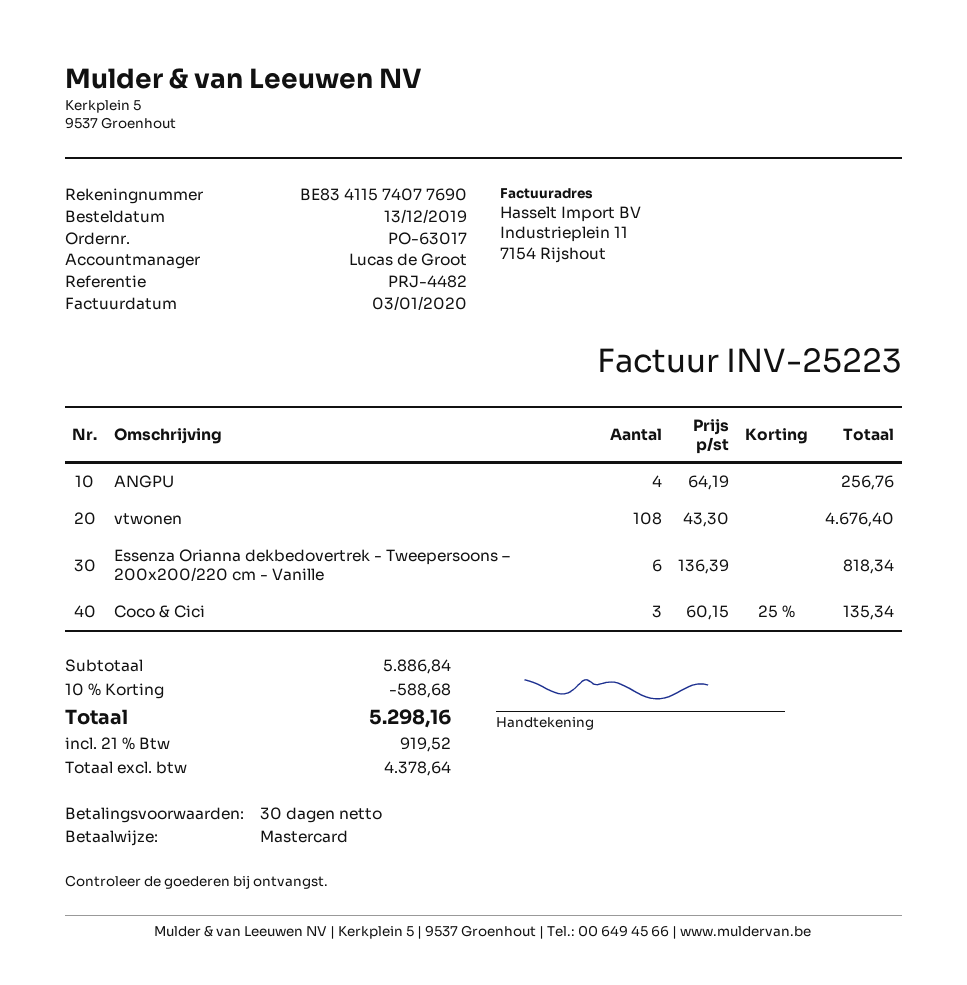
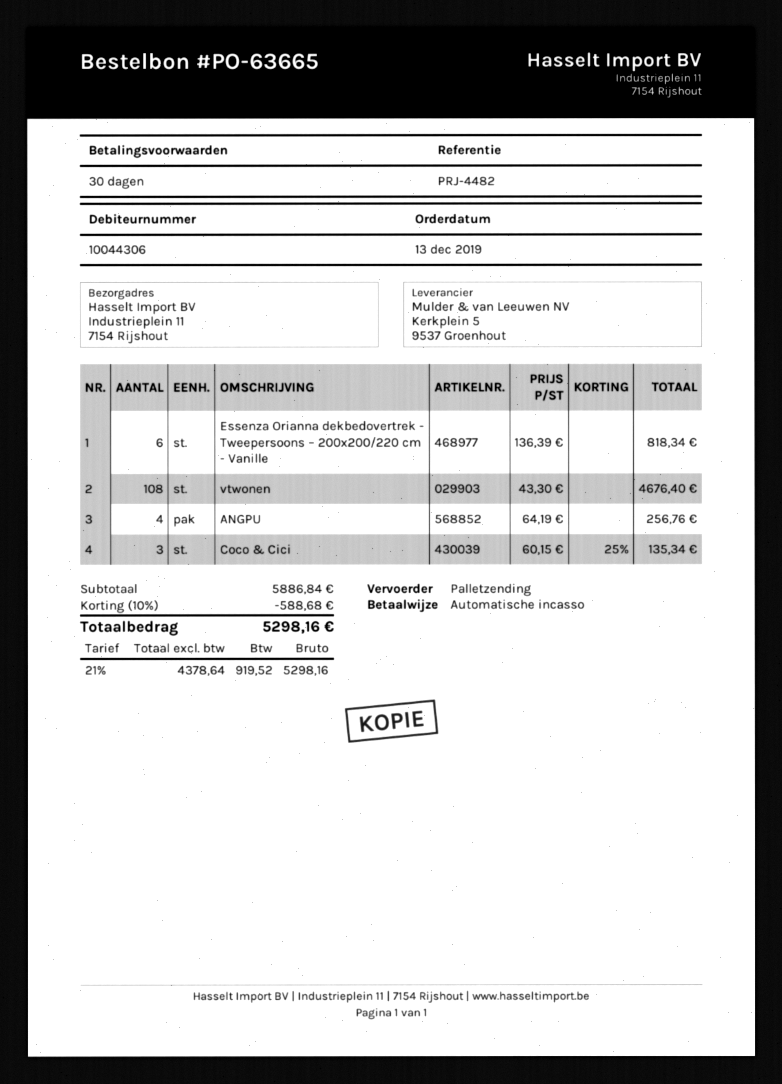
order number: PO-63017 -> PO-63665
payment method: Mastercard -> direct debit

